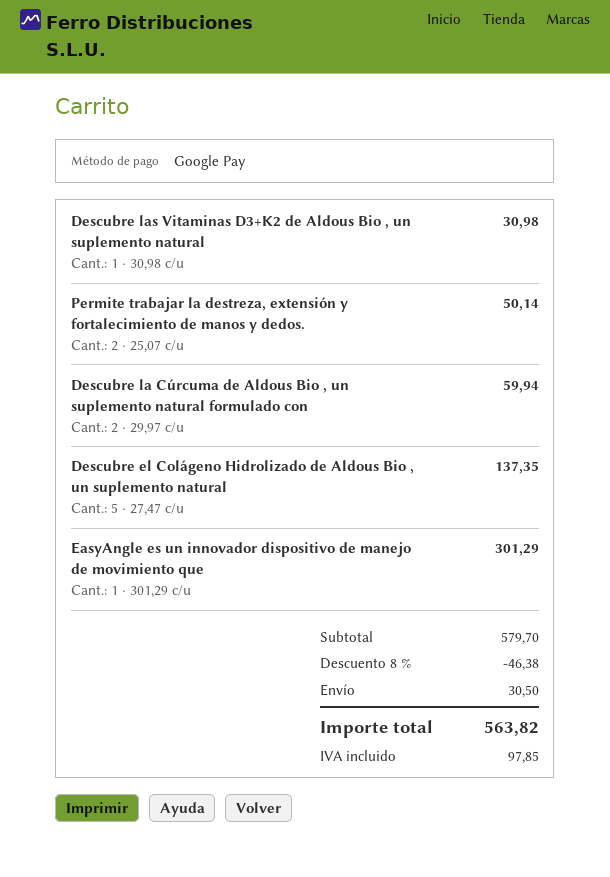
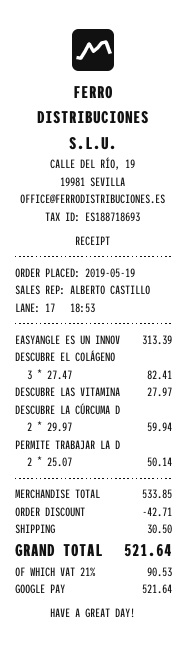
Descubre las Vitaminas D3+K2 de Aldous Bio , un suplemento natural: 1 x 30.98 = 30.98 -> 1 x 27.97 = 27.97
Descubre el Colágeno Hidrolizado de Aldous Bio , un suplemento natural: 5 x 27.47 = 137.35 -> 3 x 27.47 = 82.41
EasyAngle es un innovador dispositivo de manejo de movimiento que: 1 x 301.29 = 301.29 -> 1 x 313.39 = 313.39
subtotal: 579.70 -> 533.85
discount: 46.38 -> 42.71
tax: 97.85 -> 90.53
total: 563.82 -> 521.64

